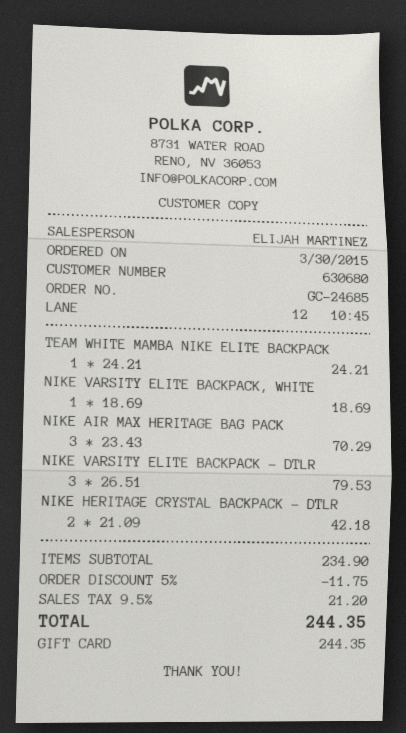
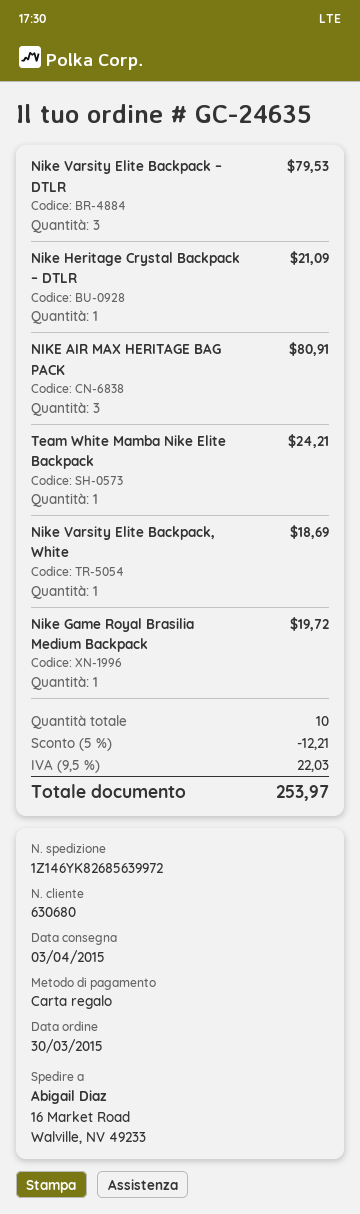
order number: GC-24685 -> GC-24635
NIKE AIR MAX HERITAGE BAG PACK: 3 for 70.29 -> 3 for 80.91
NIKE HERITAGE CRYSTAL BACKPACK – DTLR: 2 for 42.18 -> 1 for 21.09
Nike Game Royal Brasilia Medium Backpack: none -> 1 for 19.72
discount: 5% = 11.75 -> 5% = 12.21
tax: 9.5% = 21.20 -> 9.5% = 22.03
total: 244.35 -> 253.97

